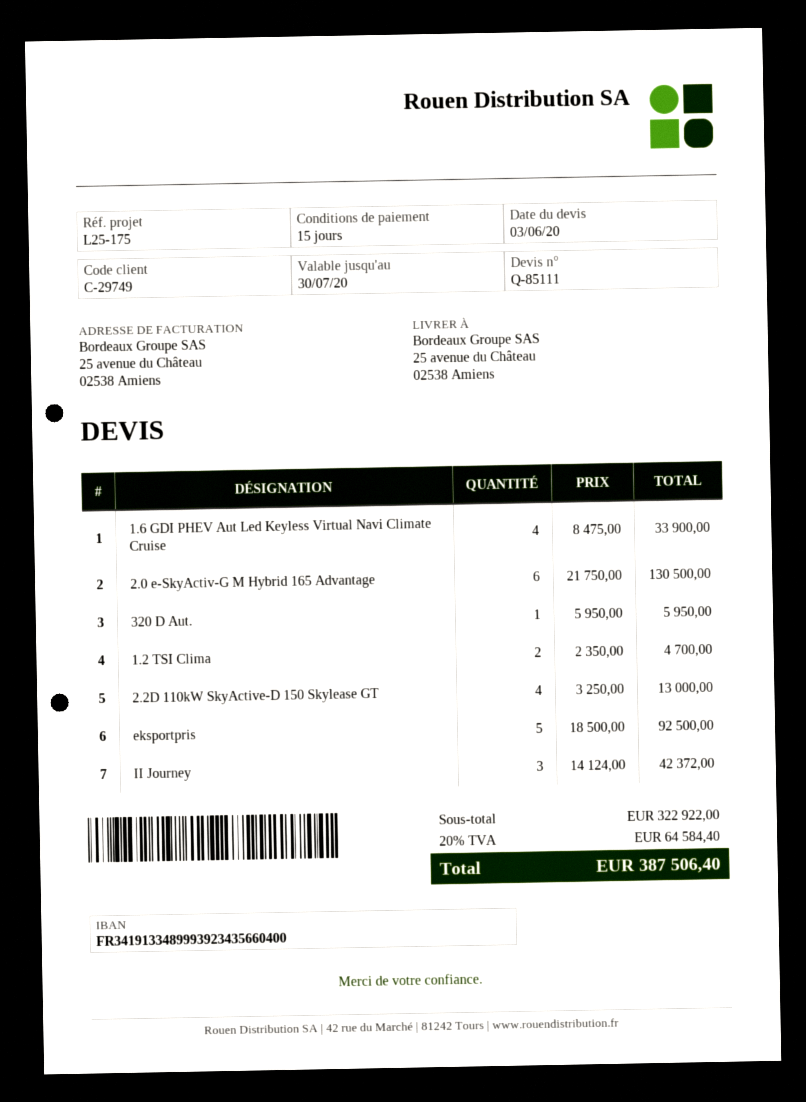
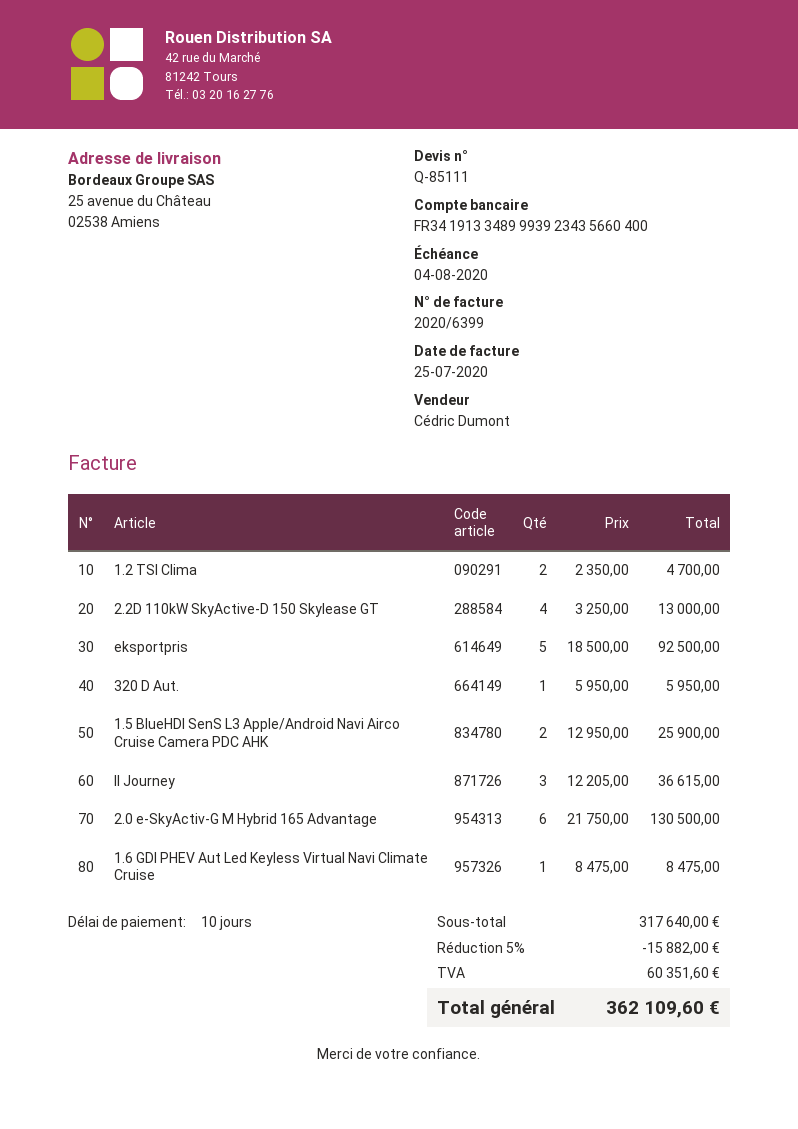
payment terms: 15 days -> 10 days
1.6 GDI PHEV Aut Led Keyless Virtual Navi Climate Cruise: 4 x 8475.00 = 33900.00 -> 1 x 8475.00 = 8475.00
II Journey: 3 x 14124.00 = 42372.00 -> 3 x 12205.00 = 36615.00
1.5 BlueHDI SenS L3 Apple/Android Navi Airco Cruise Camera PDC AHK: none -> 2 x 12950.00 = 25900.00
subtotal: 322922.00 -> 317640.00
discount: none -> 5% = 15882.00
tax: 64584.40 -> 60351.60
total: 387506.40 -> 362109.60

